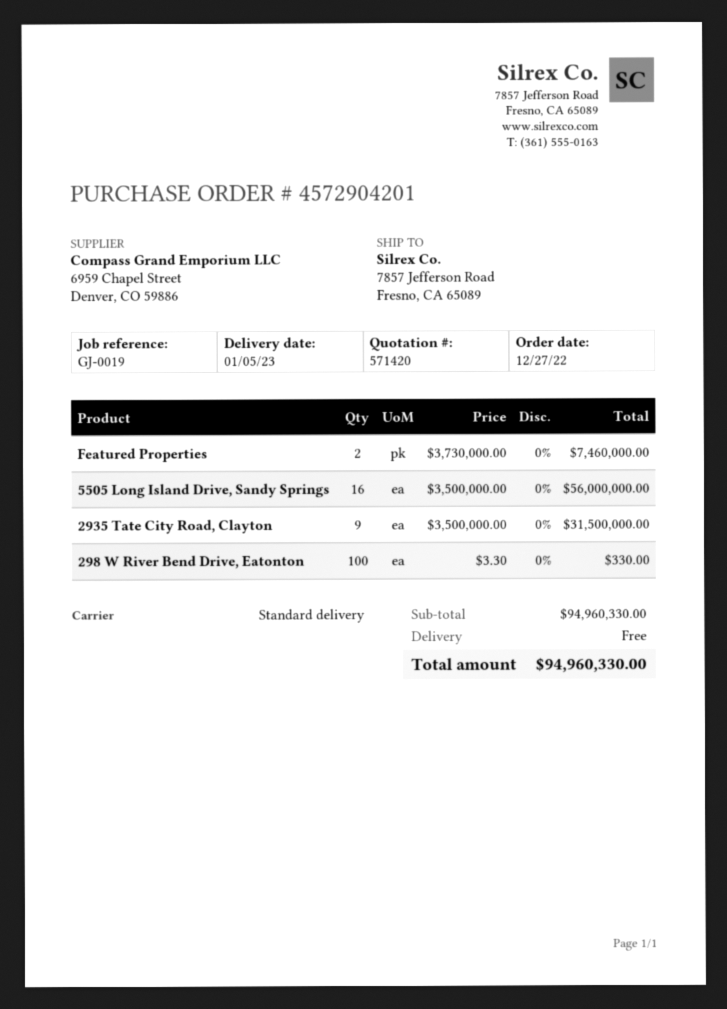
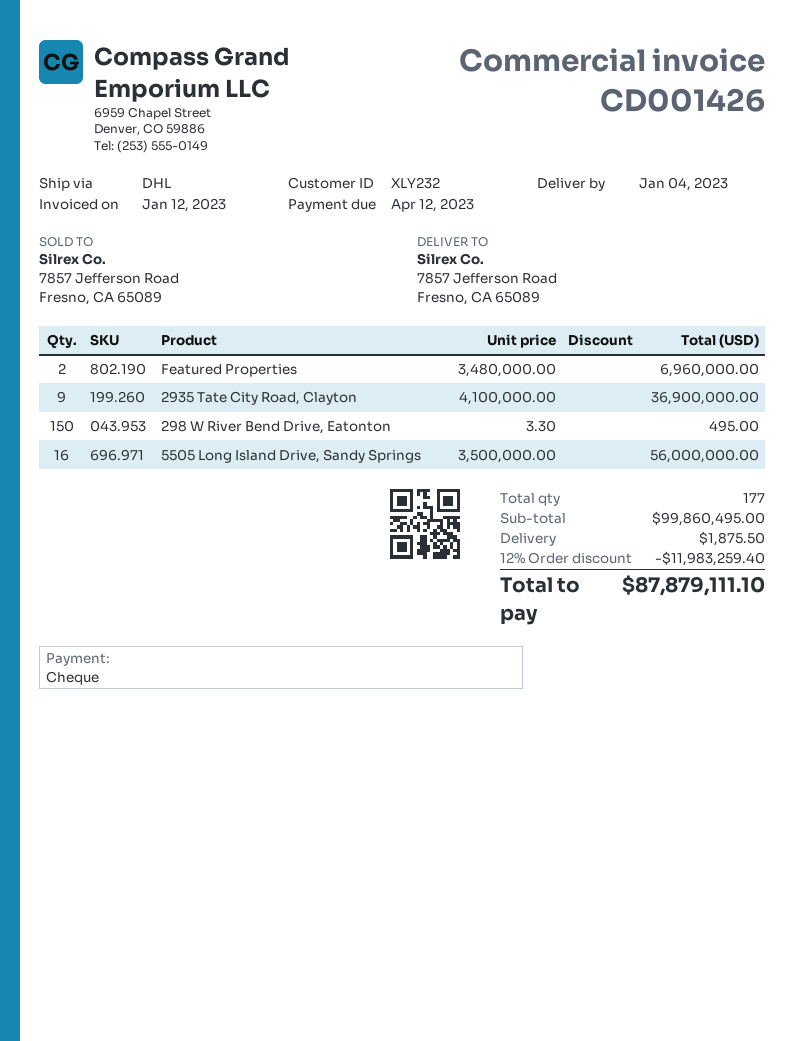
delivery date: 2023-01-05 -> 2023-01-04
shipping method: standard -> DHL
Featured Properties: 2 x 3730000.00 = 7460000.00 -> 2 x 3480000.00 = 6960000.00
2935 Tate City Road, Clayton: 9 x 3500000.00 = 31500000.00 -> 9 x 4100000.00 = 36900000.00
298 W River Bend Drive, Eatonton: 100 x 3.30 = 330.00 -> 150 x 3.30 = 495.00
subtotal: 94960330.00 -> 99860495.00
discount: none -> 12% = 11983259.40
shipping: 0.00 -> 1875.50
total: 94960330.00 -> 87879111.10

